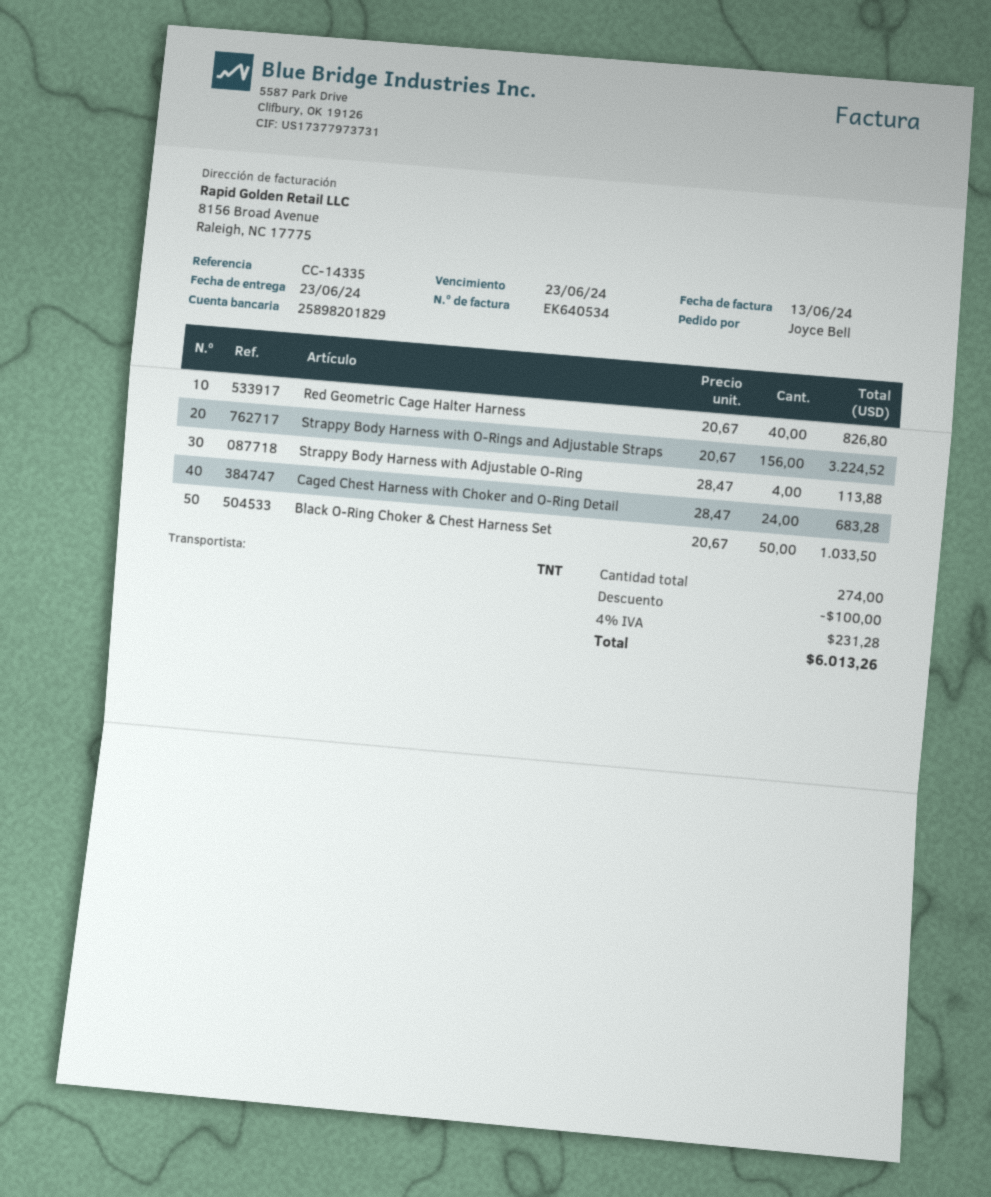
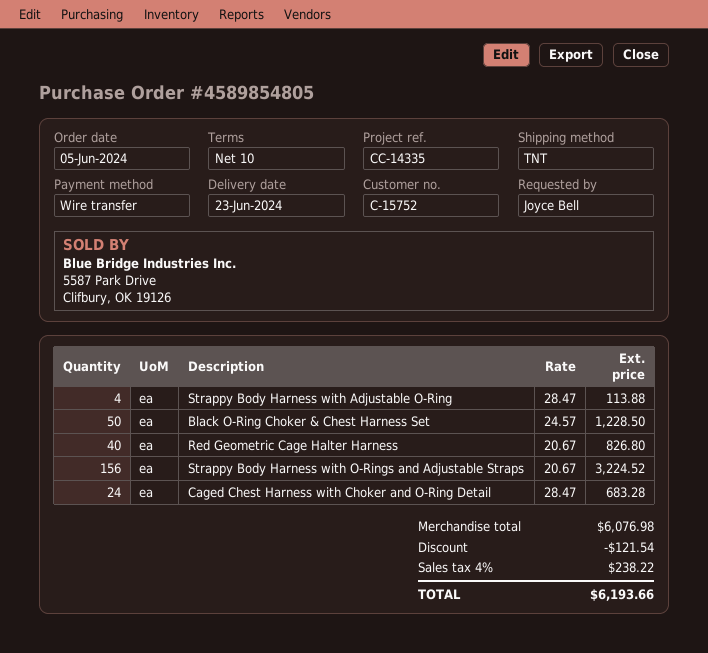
Black O-Ring Choker & Chest Harness Set: 50 x 20.67 = 1033.50 -> 50 x 24.57 = 1228.50
discount: 100.00 -> 121.54
tax: 4% = 231.28 -> 4% = 238.22
total: 6013.26 -> 6193.66

